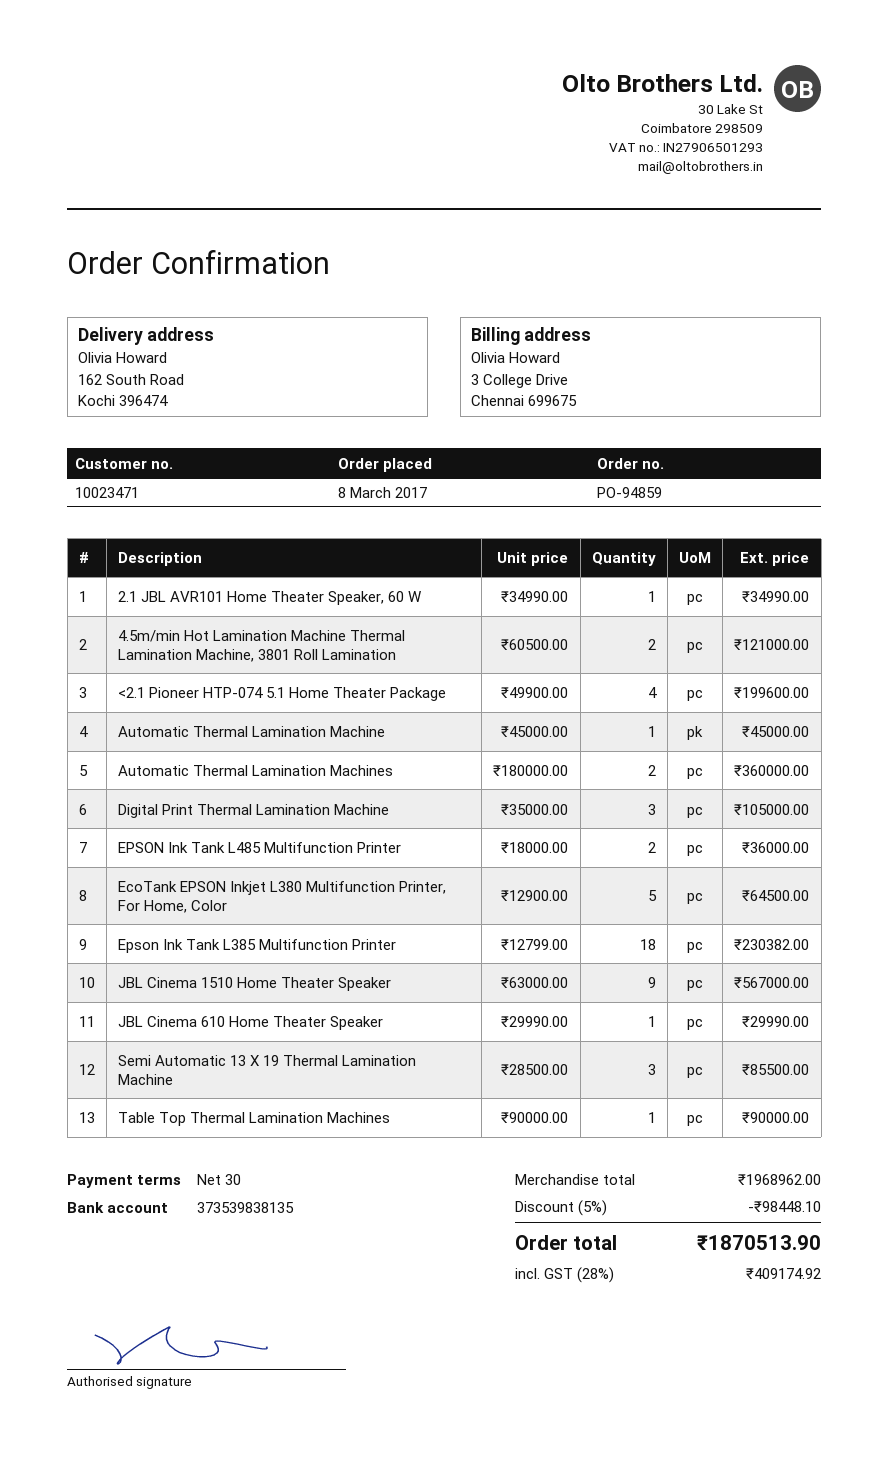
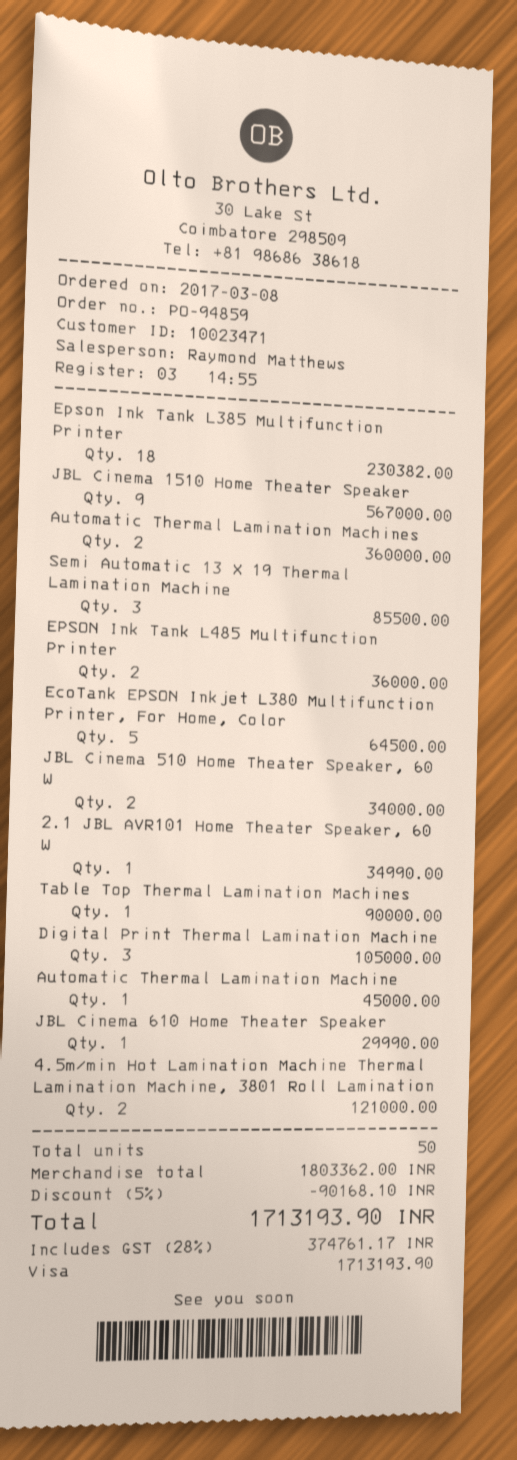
<2.1 Pioneer HTP-074 5.1 Home Theater Package: 4 for 199600.00 -> none
JBL Cinema 510 Home Theater Speaker, 60 W: none -> 2 for 34000.00
subtotal: 1968962.00 -> 1803362.00
discount: 5% = 98448.10 -> 5% = 90168.10
tax: 28% = 409174.92 -> 28% = 374761.17
total: 1870513.90 -> 1713193.90

